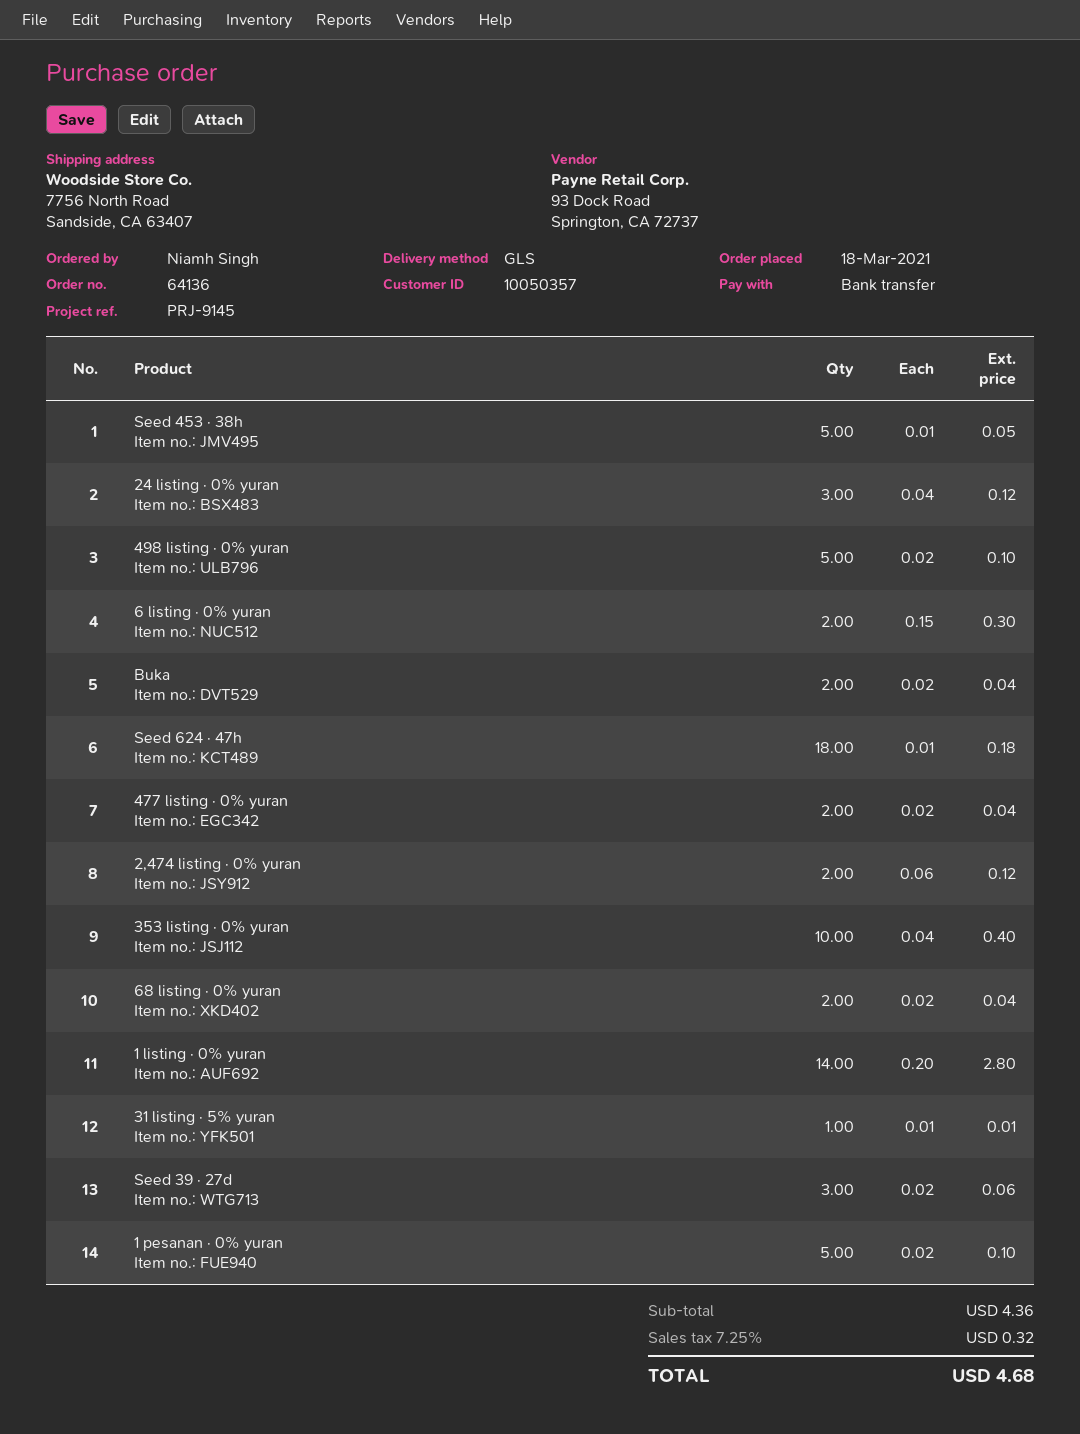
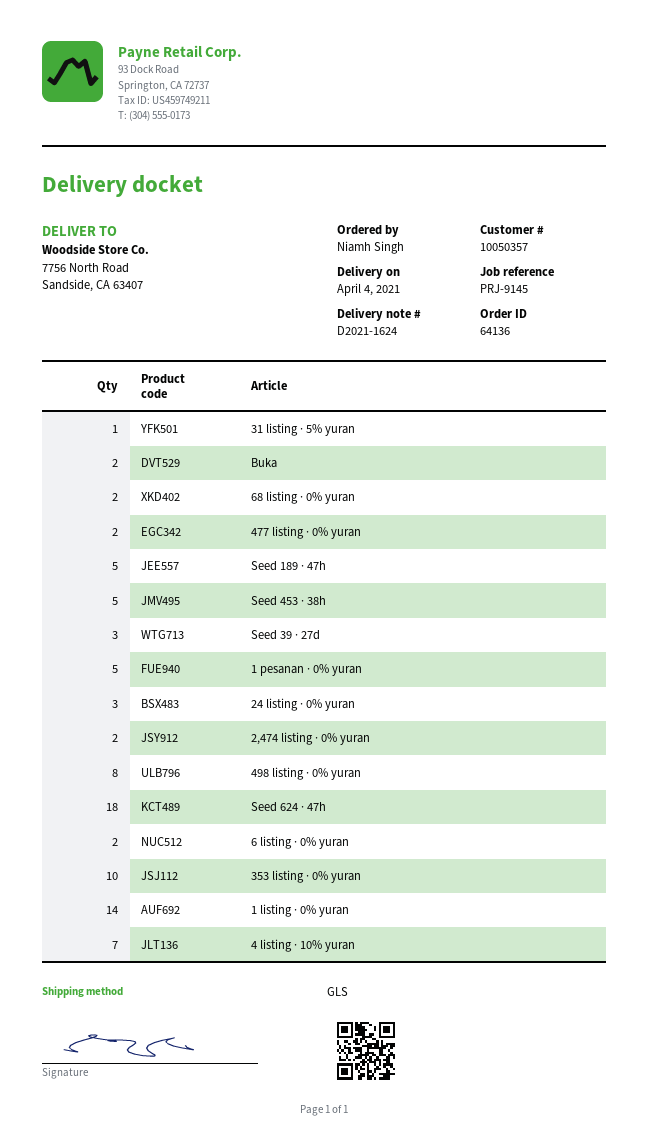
498 listing · 0% yuran: 5 -> 8
Seed 189 · 47h: none -> 5
4 listing · 10% yuran: none -> 7

